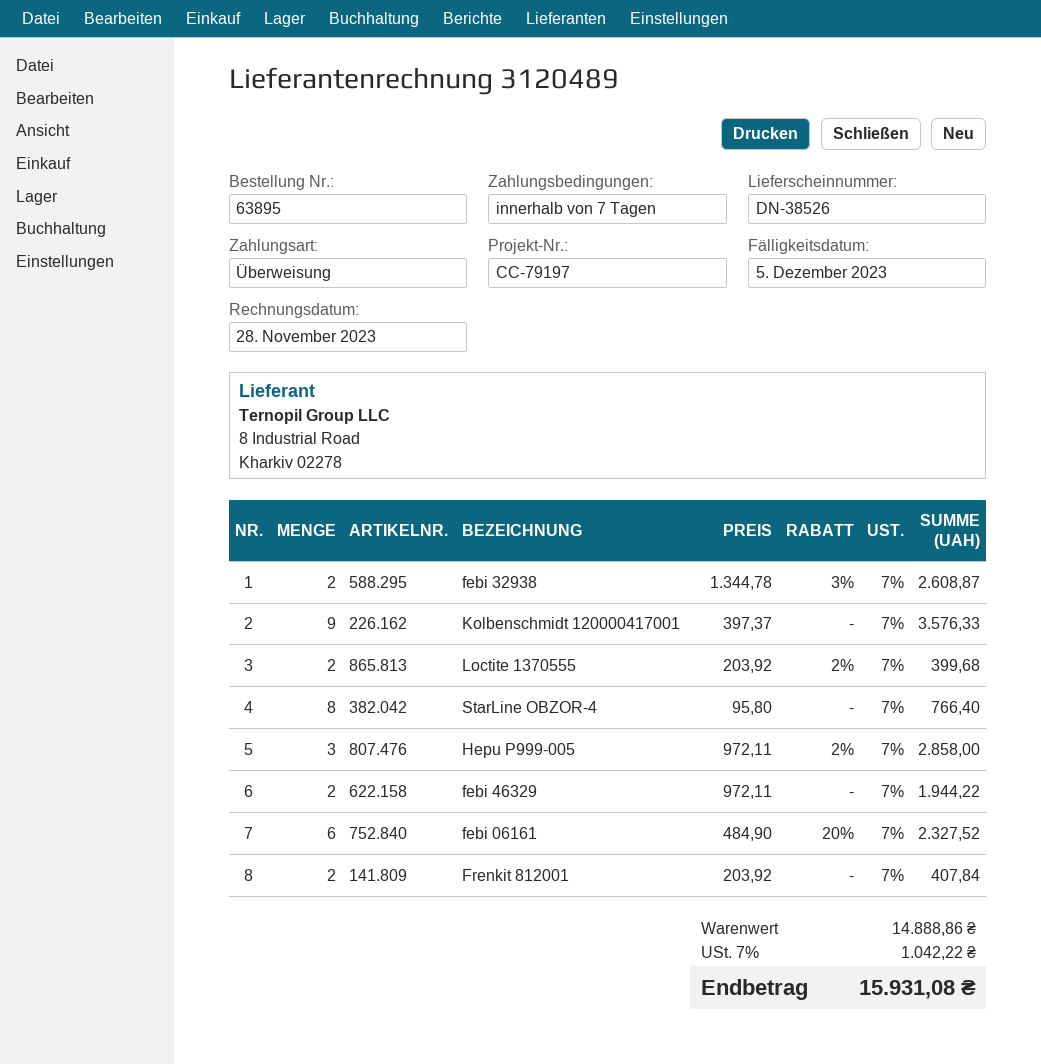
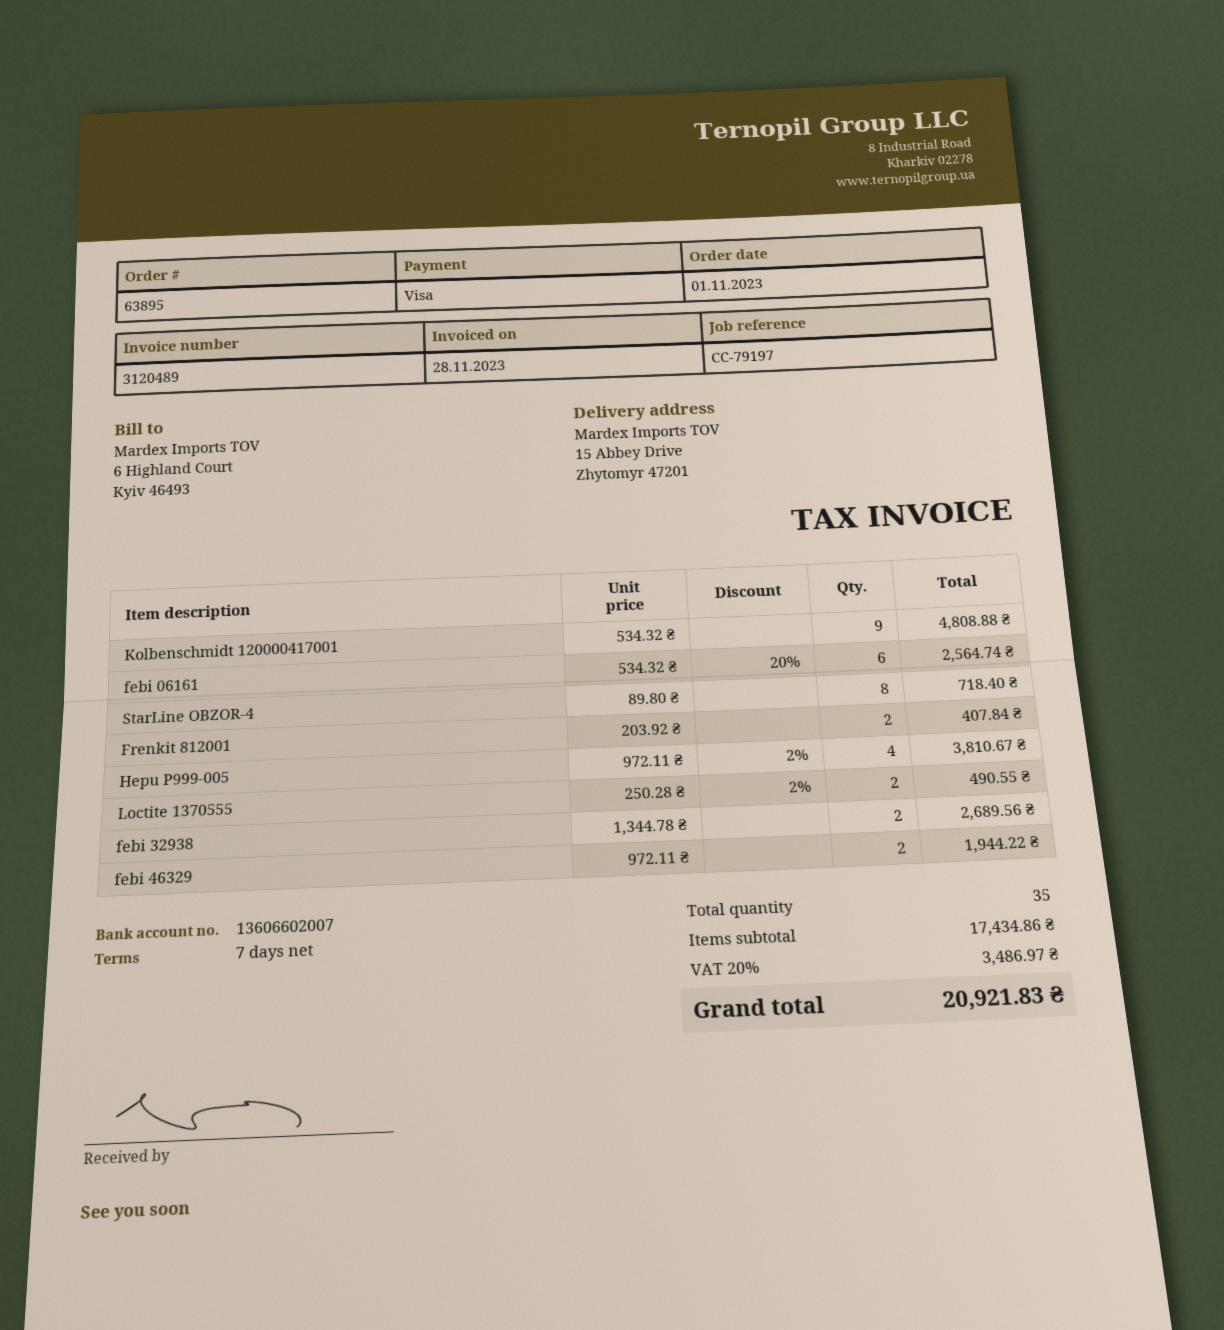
payment method: bank transfer -> Visa
febi 32938: 2 x 1344.78 - 3% = 2608.87 -> 2 x 1344.78 = 2689.56
Kolbenschmidt 120000417001: 9 x 397.37 = 3576.33 -> 9 x 534.32 = 4808.88
Loctite 1370555: 2 x 203.92 - 2% = 399.68 -> 2 x 250.28 - 2% = 490.55
StarLine OBZOR-4: 8 x 95.80 = 766.40 -> 8 x 89.80 = 718.40
Hepu P999-005: 3 x 972.11 - 2% = 2858.00 -> 4 x 972.11 - 2% = 3810.67
febi 06161: 6 x 484.90 - 20% = 2327.52 -> 6 x 534.32 - 20% = 2564.74
subtotal: 14888.86 -> 17434.86
tax: 7% = 1042.22 -> 20% = 3486.97
total: 15931.08 -> 20921.83

